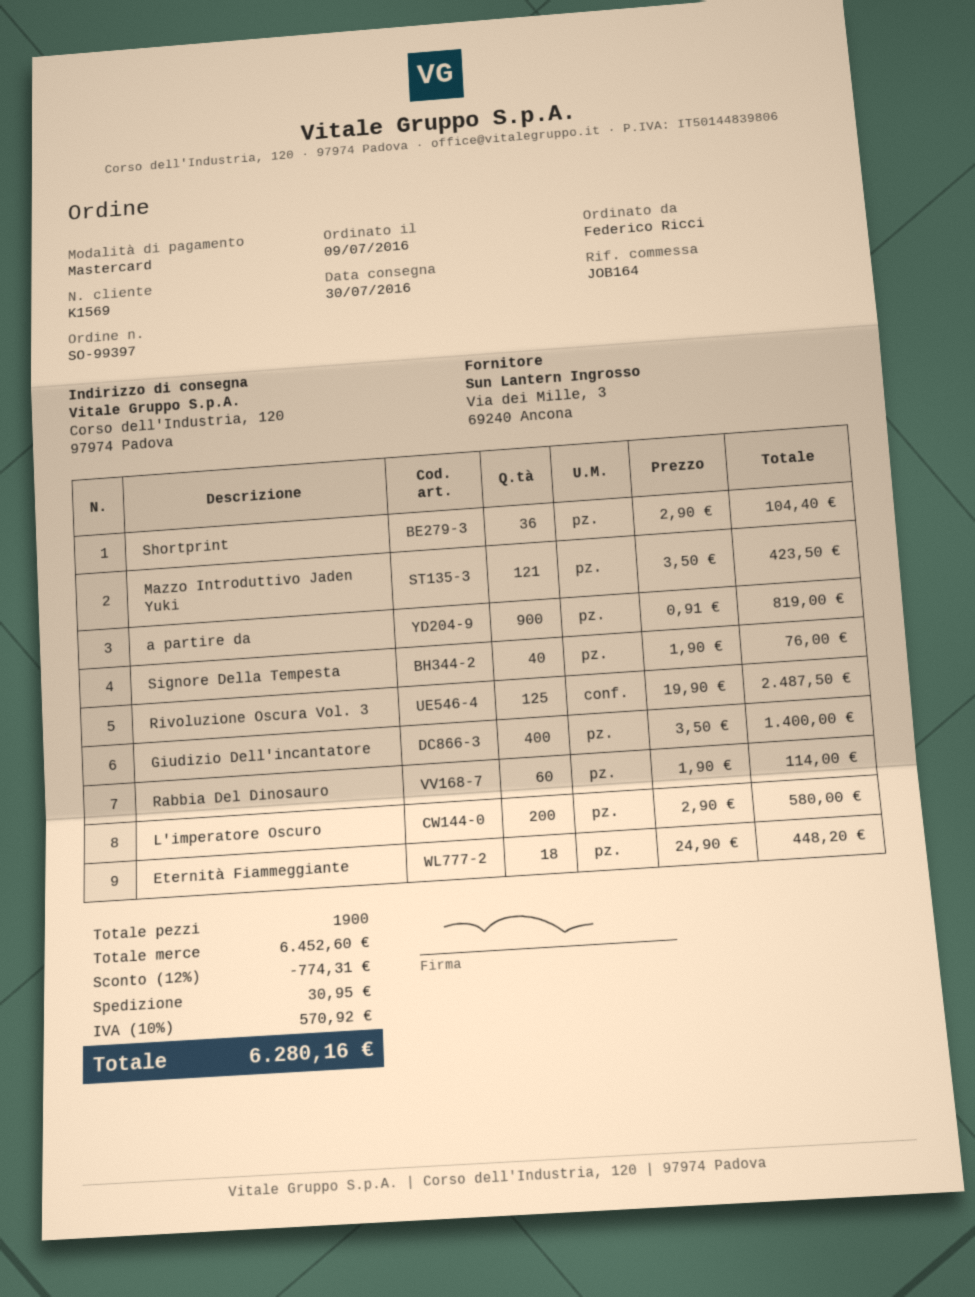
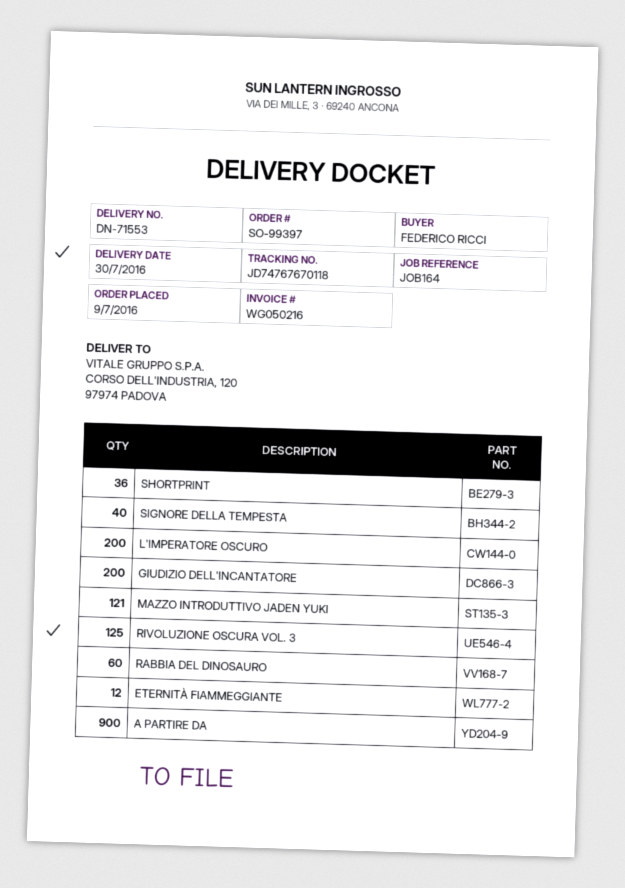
Giudizio Dell'incantatore: 400 -> 200
Eternità Fiammeggiante: 18 -> 12

